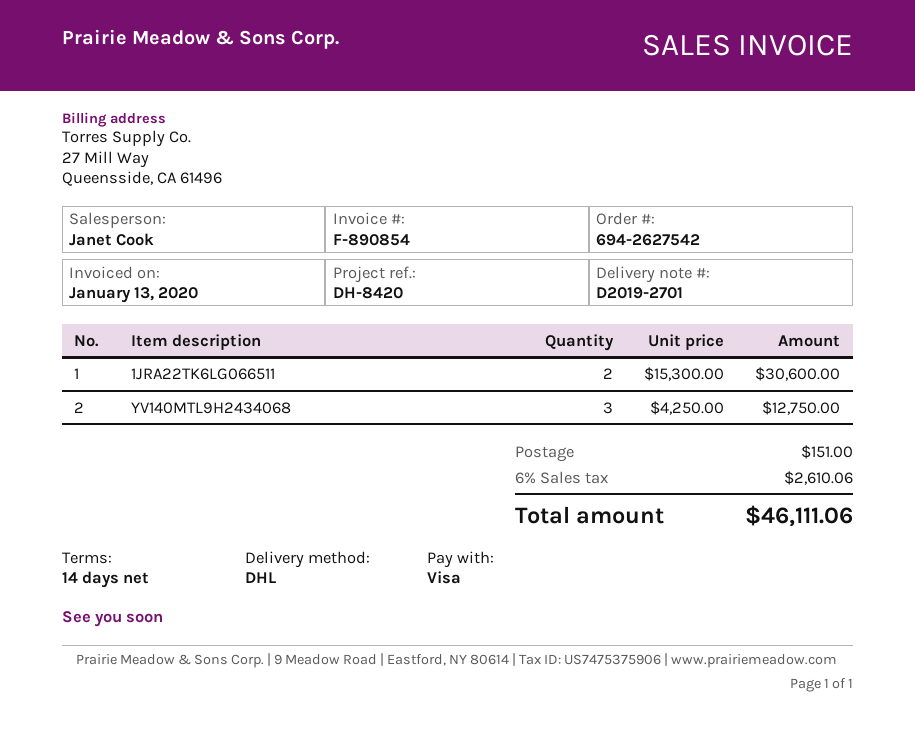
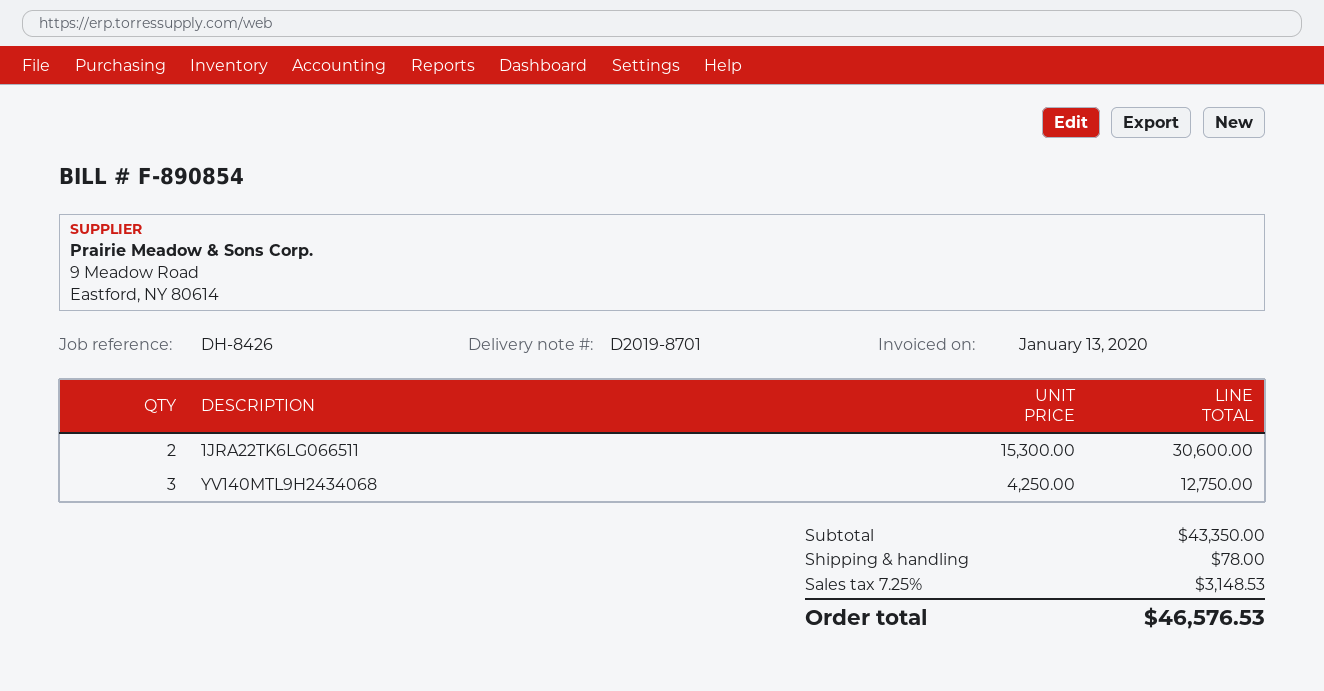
delivery note number: D2019-2701 -> D2019-8701
reference: DH-8420 -> DH-8426
shipping: 151.00 -> 78.00
tax: 6% = 2610.06 -> 7.25% = 3148.53
total: 46111.06 -> 46576.53

